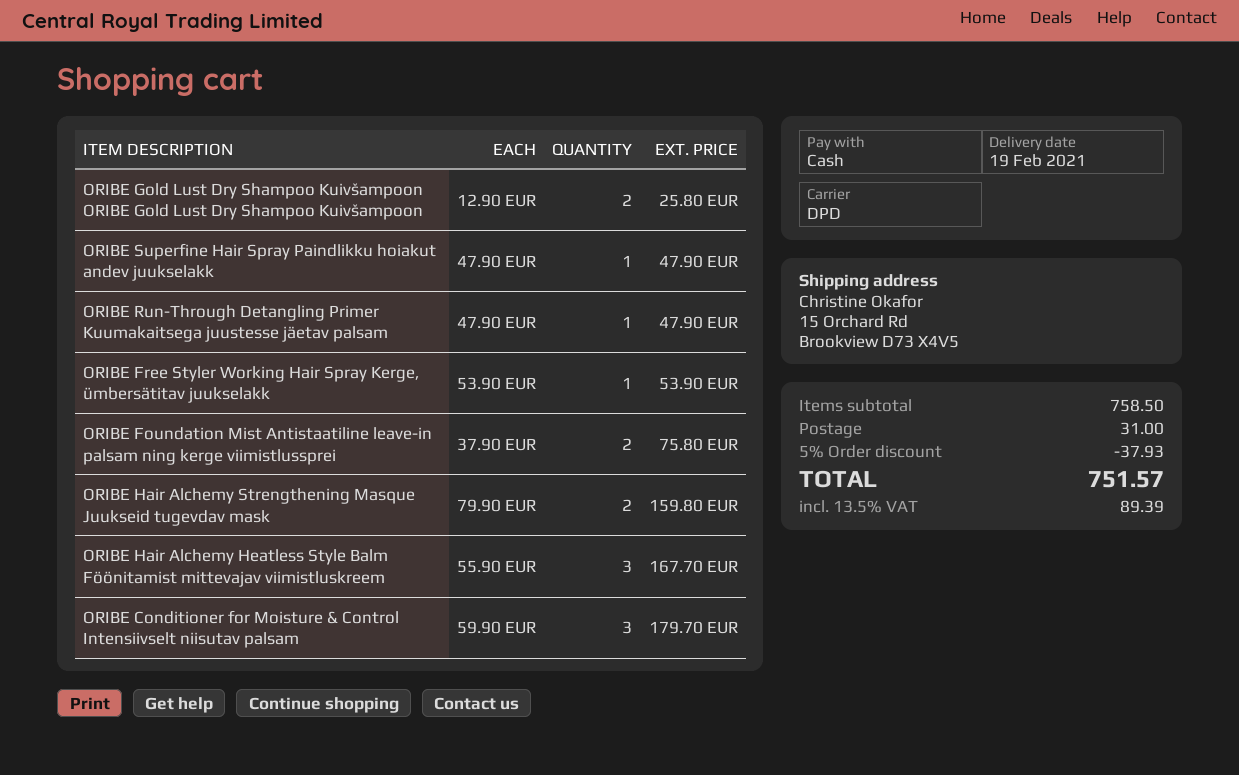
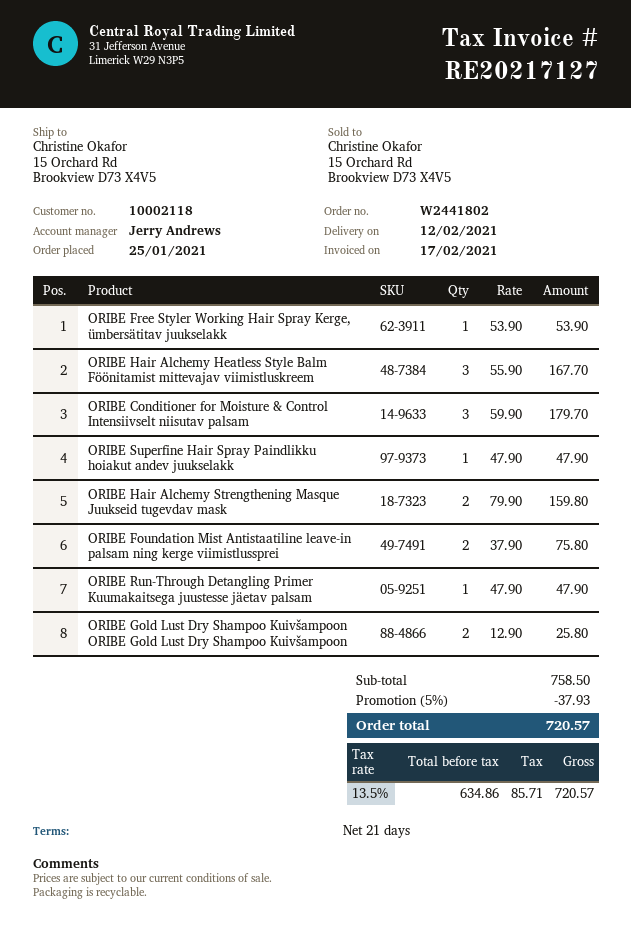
delivery date: 2021-02-19 -> 2021-02-12
shipping: 31.00 -> none
tax: 13.5% = 89.39 -> 13.5% = 85.71
total: 751.57 -> 720.57

